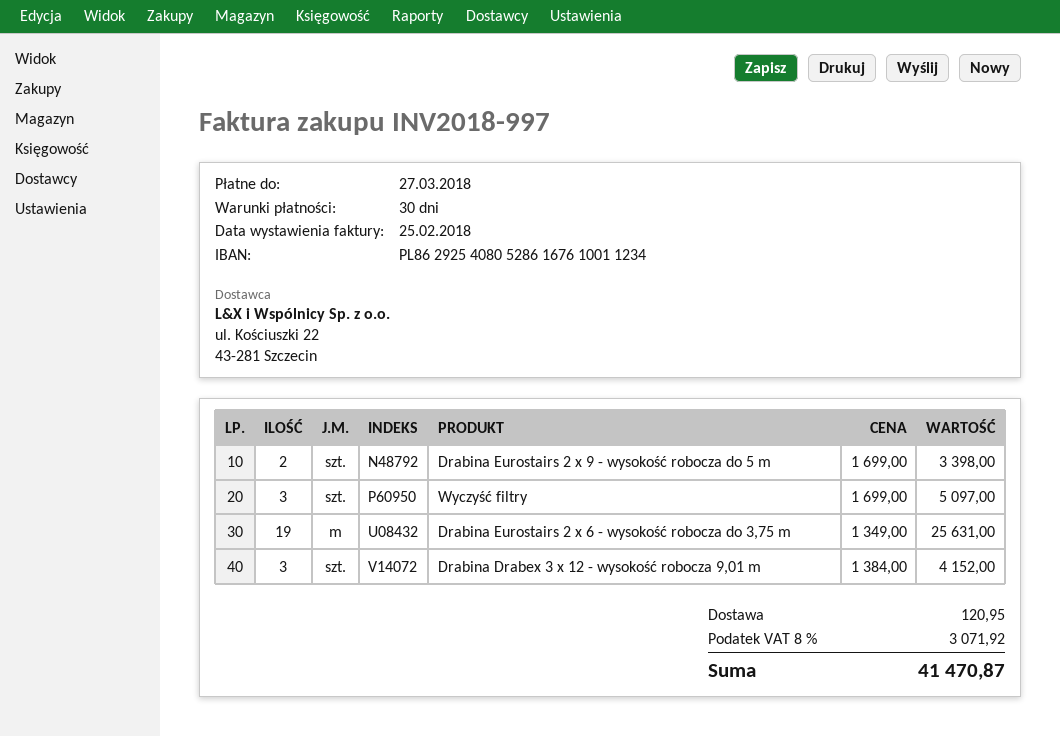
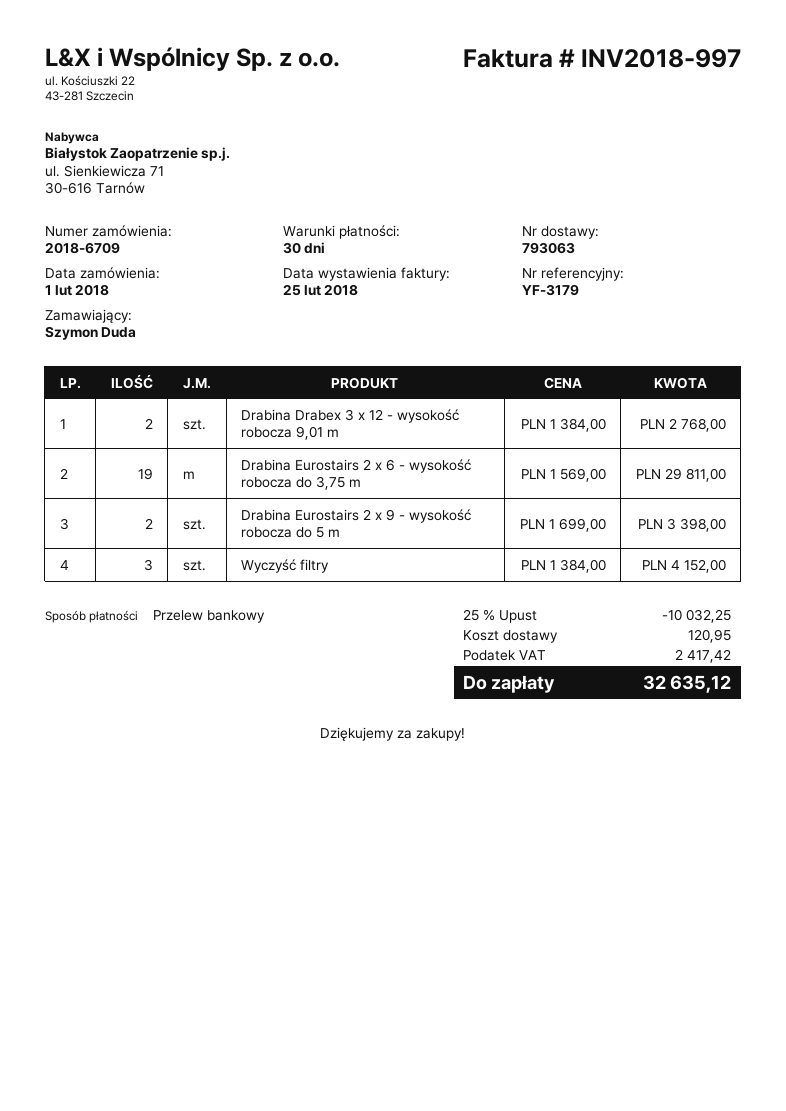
Wyczyść filtry: 3 x 1699.00 = 5097.00 -> 3 x 1384.00 = 4152.00
Drabina Eurostairs 2 x 6 - wysokość robocza do 3,75 m: 19 x 1349.00 = 25631.00 -> 19 x 1569.00 = 29811.00
Drabina Drabex 3 x 12 - wysokość robocza 9,01 m: 3 x 1384.00 = 4152.00 -> 2 x 1384.00 = 2768.00
discount: none -> 25% = 10032.25
tax: 3071.92 -> 2417.42
total: 41470.87 -> 32635.12

